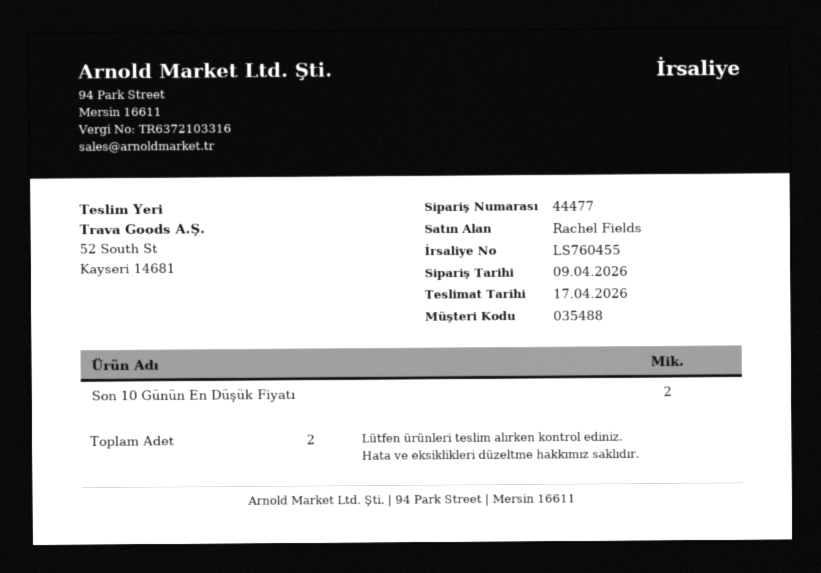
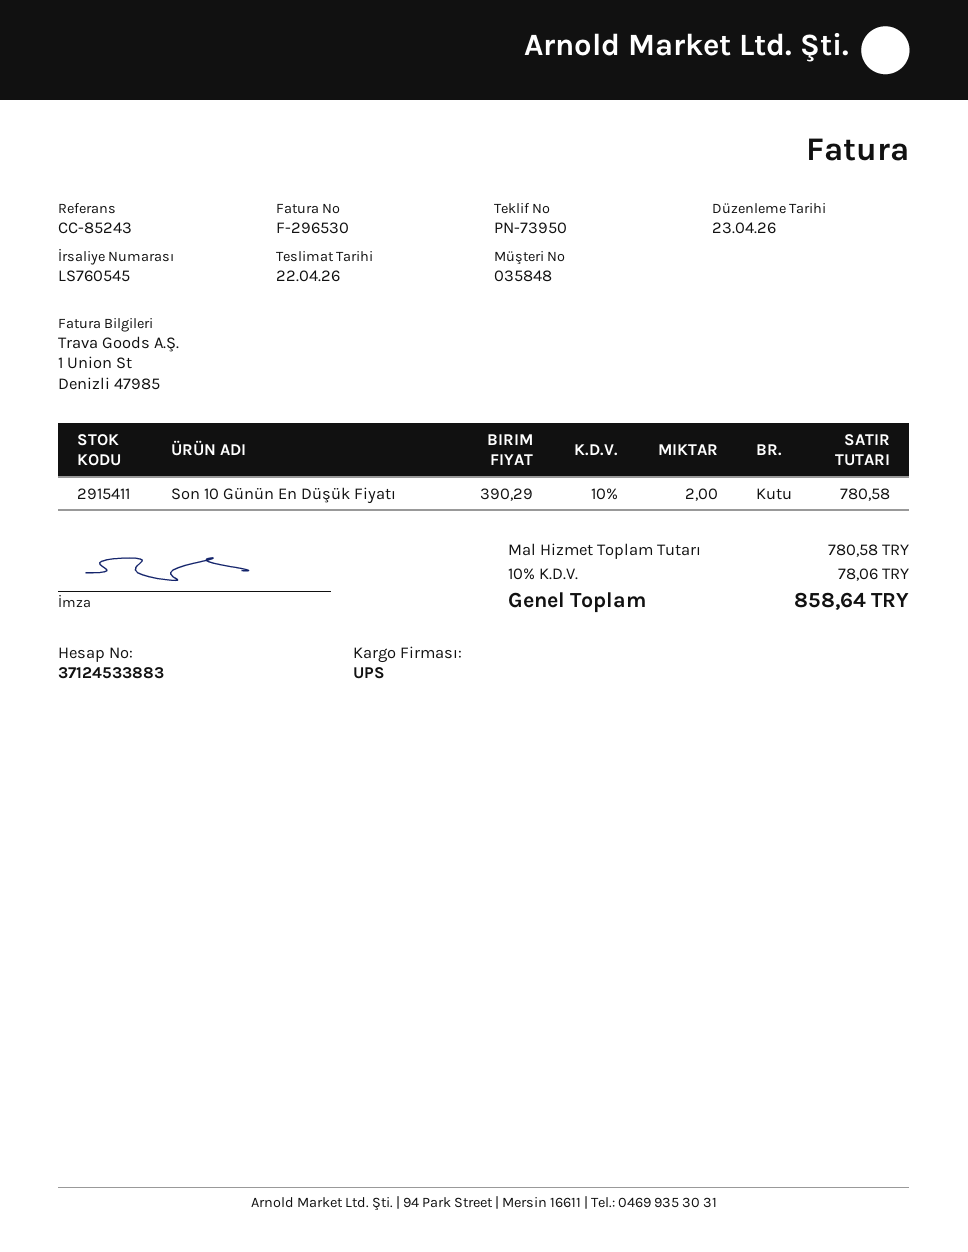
delivery note number: LS760455 -> LS760545
delivery date: 2026-04-17 -> 2026-04-22
customer number: 035488 -> 035848

